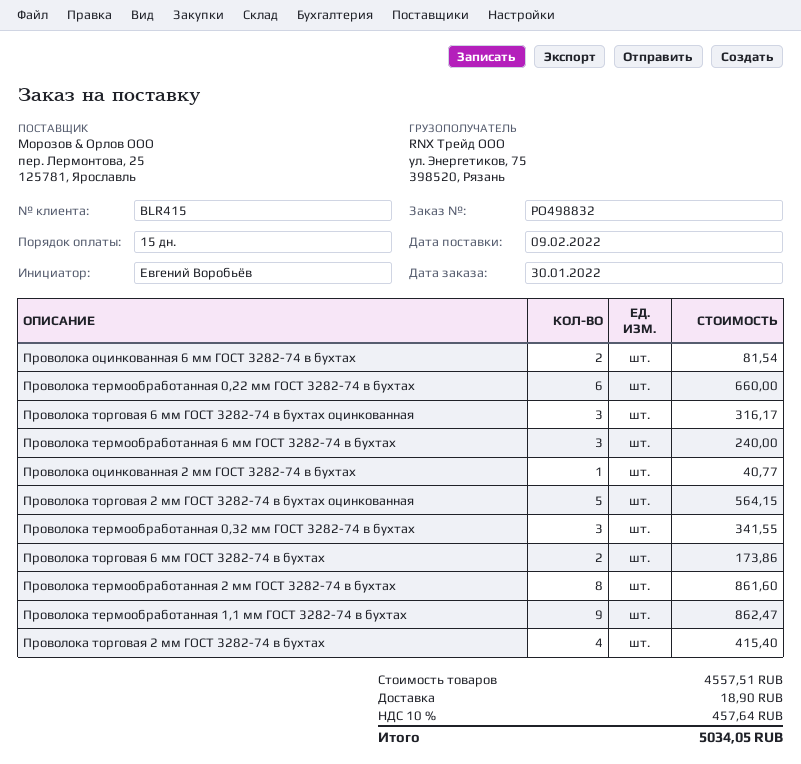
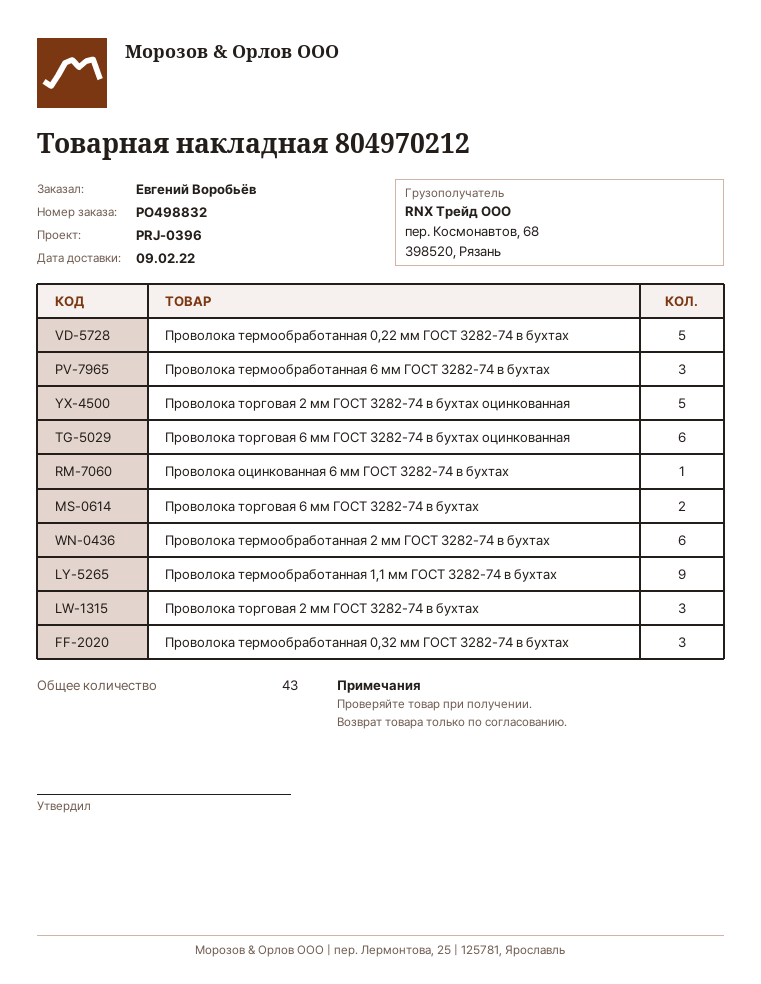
ship to: ул. Энергетиков, 75, 398520, Рязань -> пер. Космонавтов, 68, 398520, Рязань
Проволока оцинкованная 6 мм ГОСТ 3282-74 в бухтах: 2 -> 1
Проволока термообработанная 0,22 мм ГОСТ 3282-74 в бухтах: 6 -> 5
Проволока торговая 6 мм ГОСТ 3282-74 в бухтах оцинкованная: 3 -> 6
Проволока оцинкованная 2 мм ГОСТ 3282-74 в бухтах: 1 -> none
Проволока термообработанная 2 мм ГОСТ 3282-74 в бухтах: 8 -> 6
Проволока торговая 2 мм ГОСТ 3282-74 в бухтах: 4 -> 3

